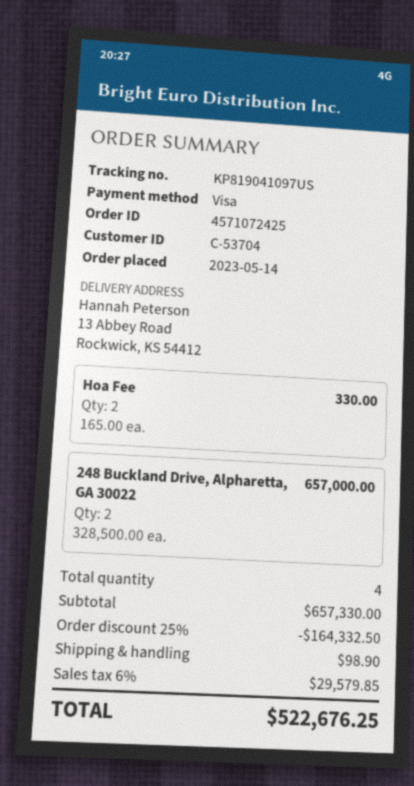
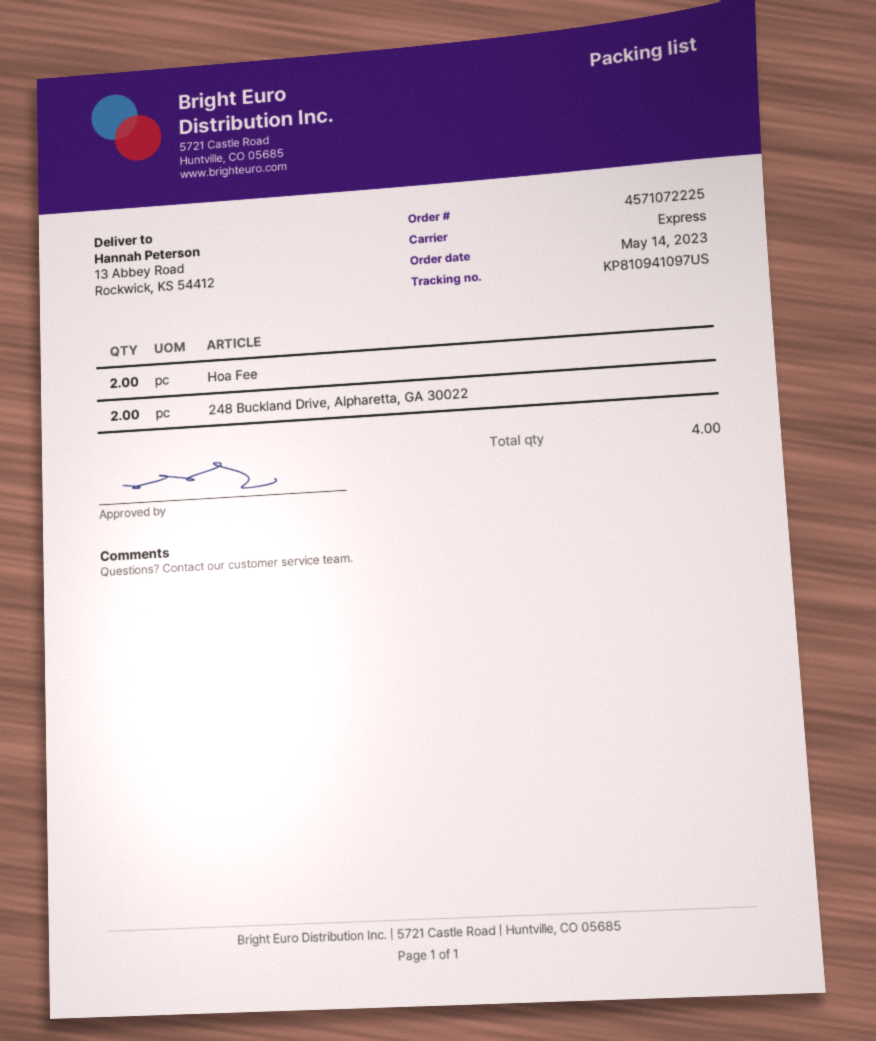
order number: 4571072425 -> 4571072225
tracking number: KP819041097US -> KP810941097US

